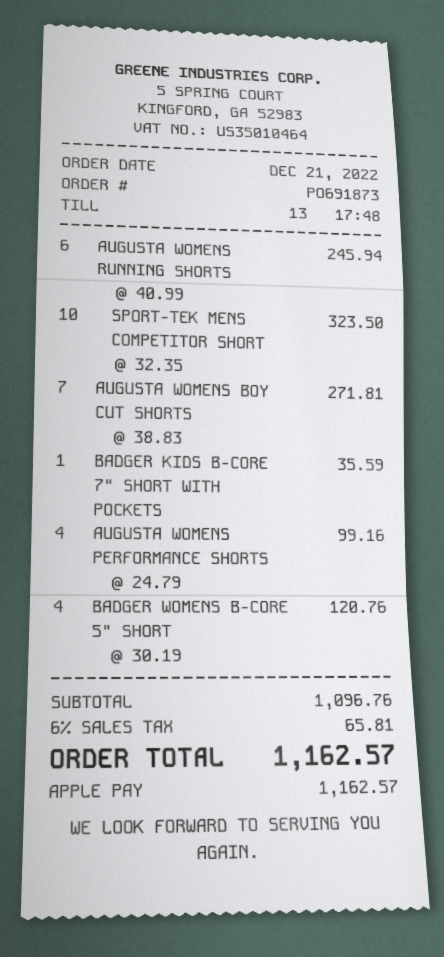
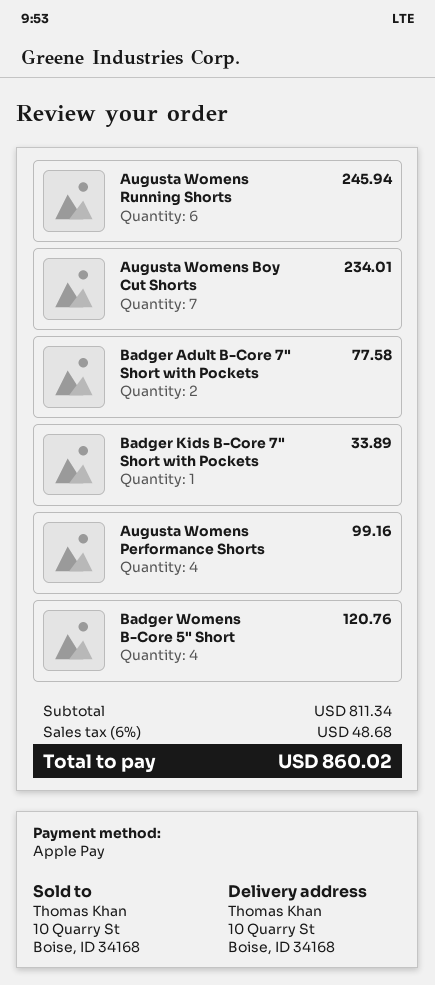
SPORT-TEK MENS COMPETITOR SHORT: 10 for 323.50 -> none
AUGUSTA WOMENS BOY CUT SHORTS: 7 for 271.81 -> 7 for 234.01
BADGER KIDS B-CORE 7" SHORT WITH POCKETS: 1 for 35.59 -> 1 for 33.89
Badger Adult B-Core 7" Short with Pockets: none -> 2 for 77.58
subtotal: 1096.76 -> 811.34
tax: 6% = 65.81 -> 6% = 48.68
total: 1162.57 -> 860.02

